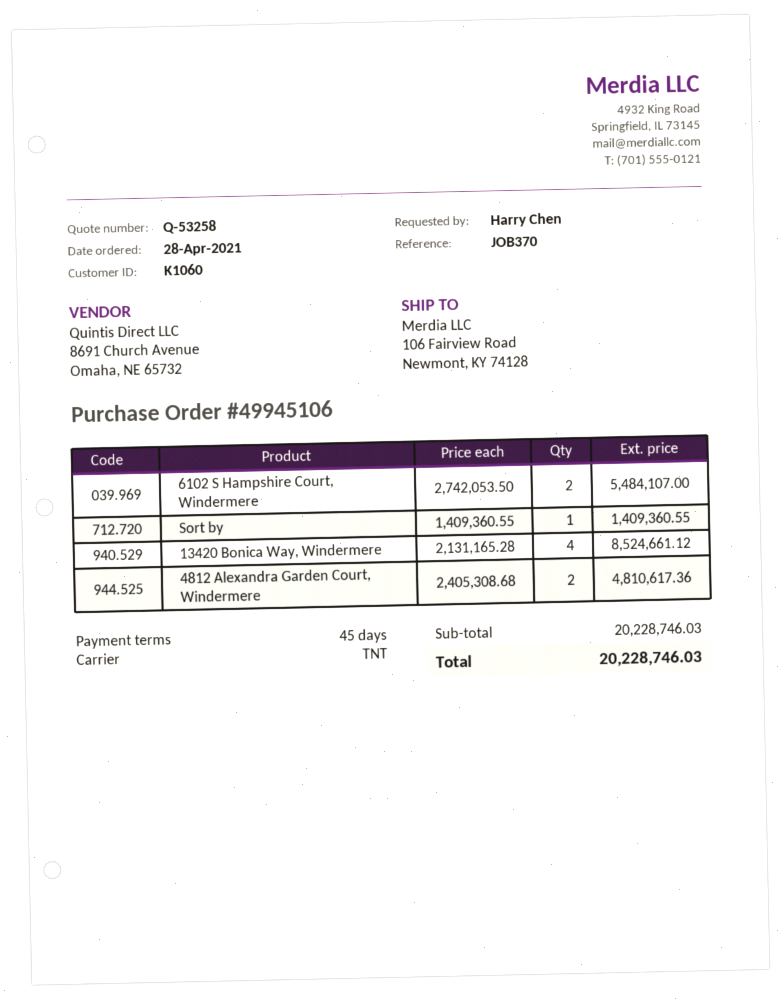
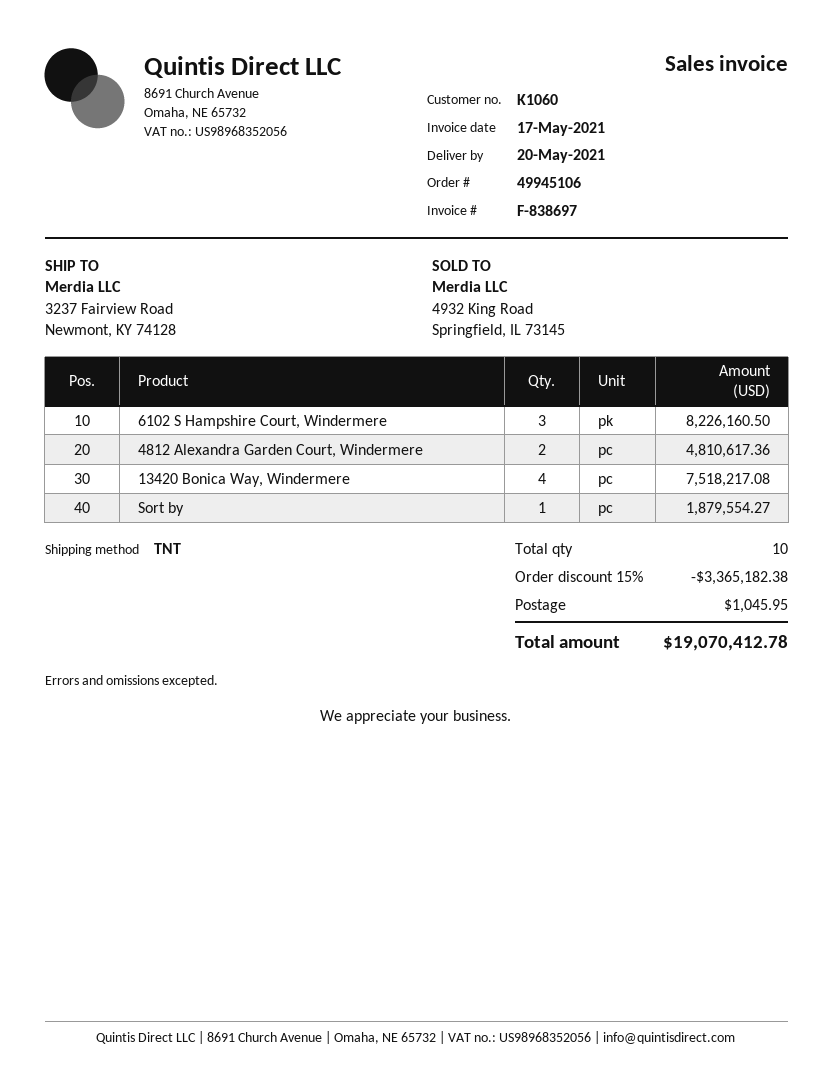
ship to: 106 Fairview Road, Newmont, KY 74128 -> 3237 Fairview Road, Newmont, KY 74128
6102 S Hampshire Court, Windermere: 2 for 5484107.00 -> 3 for 8226160.50
Sort by: 1 for 1409360.55 -> 1 for 1879554.27
13420 Bonica Way, Windermere: 4 for 8524661.12 -> 4 for 7518217.08
discount: none -> 15% = 3365182.38
shipping: none -> 1045.95
total: 20228746.03 -> 19070412.78

